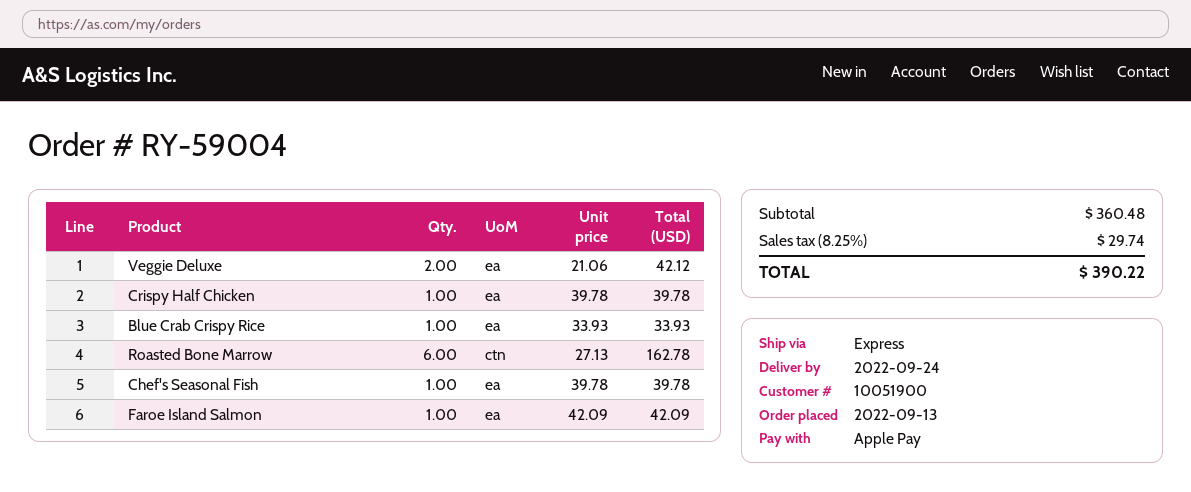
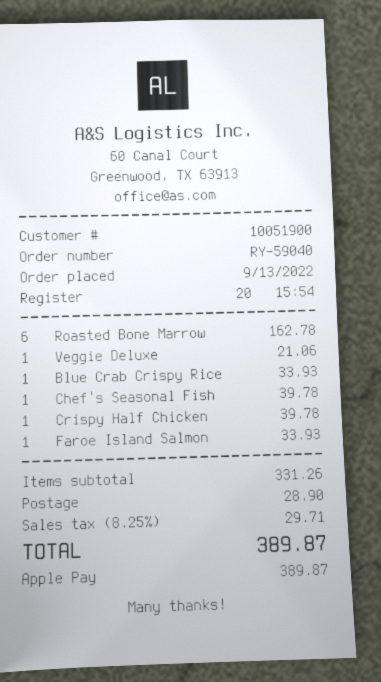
order number: RY-59004 -> RY-59040
Veggie Deluxe: 2 for 42.12 -> 1 for 21.06
Faroe Island Salmon: 1 for 42.09 -> 1 for 33.93
subtotal: 360.48 -> 331.26
shipping: none -> 28.90
tax: 8.25% = 29.74 -> 8.25% = 29.71
total: 390.22 -> 389.87

